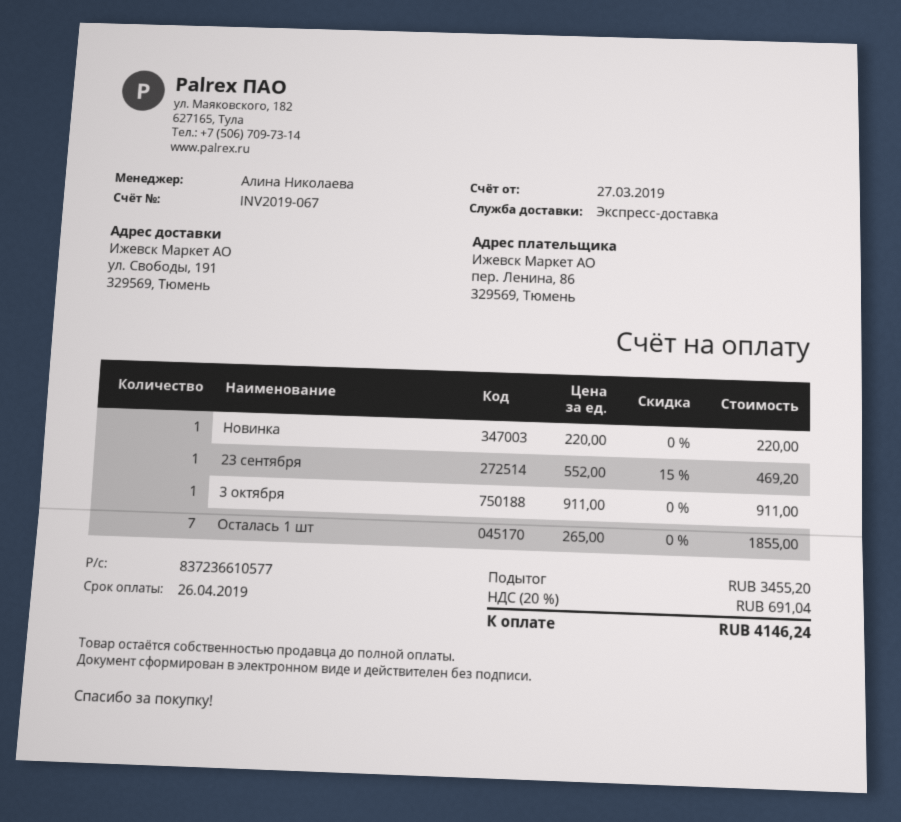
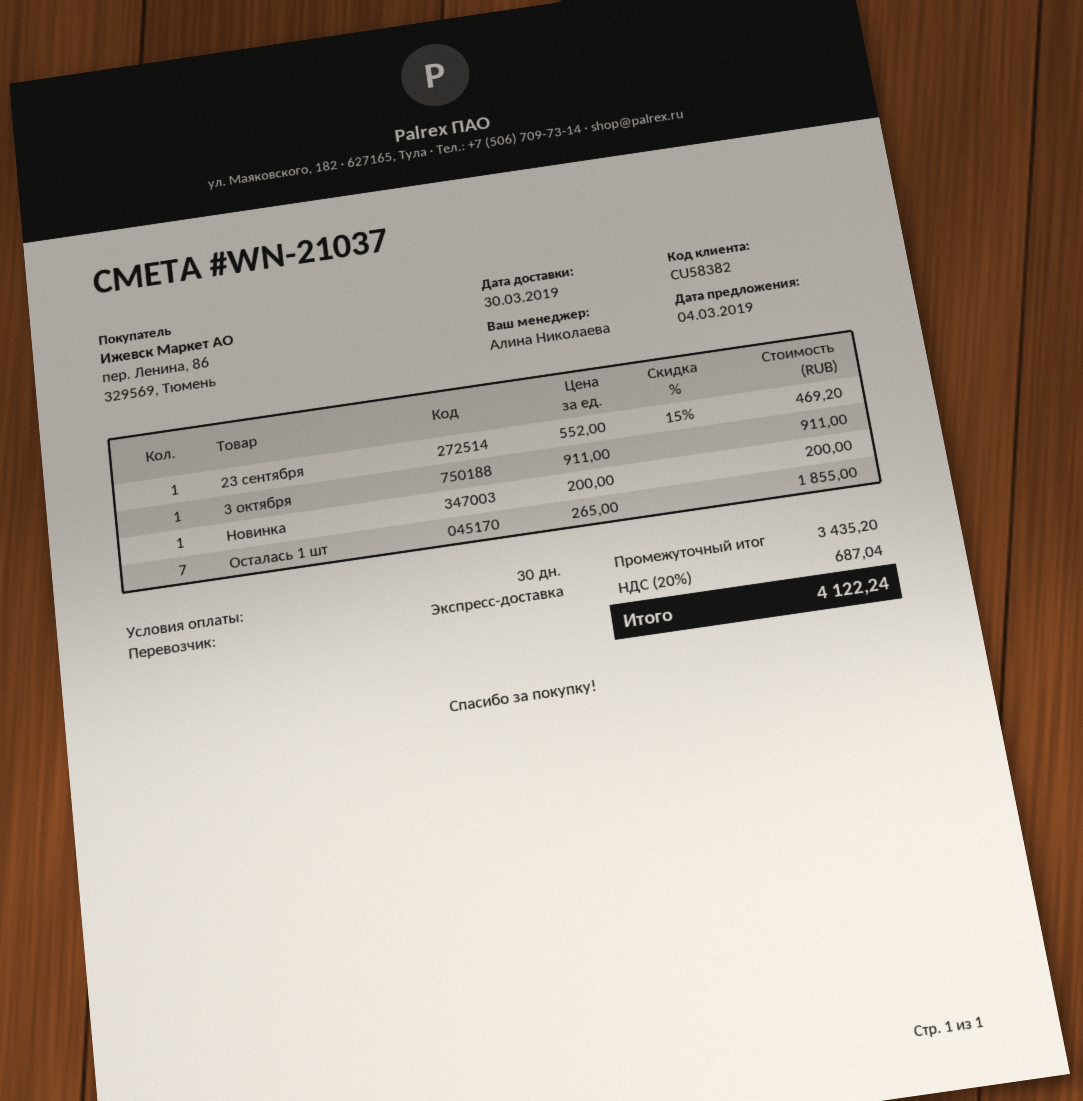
Новинка: 1 x 220.00 = 220.00 -> 1 x 200.00 = 200.00
subtotal: 3455.20 -> 3435.20
tax: 20% = 691.04 -> 20% = 687.04
total: 4146.24 -> 4122.24

